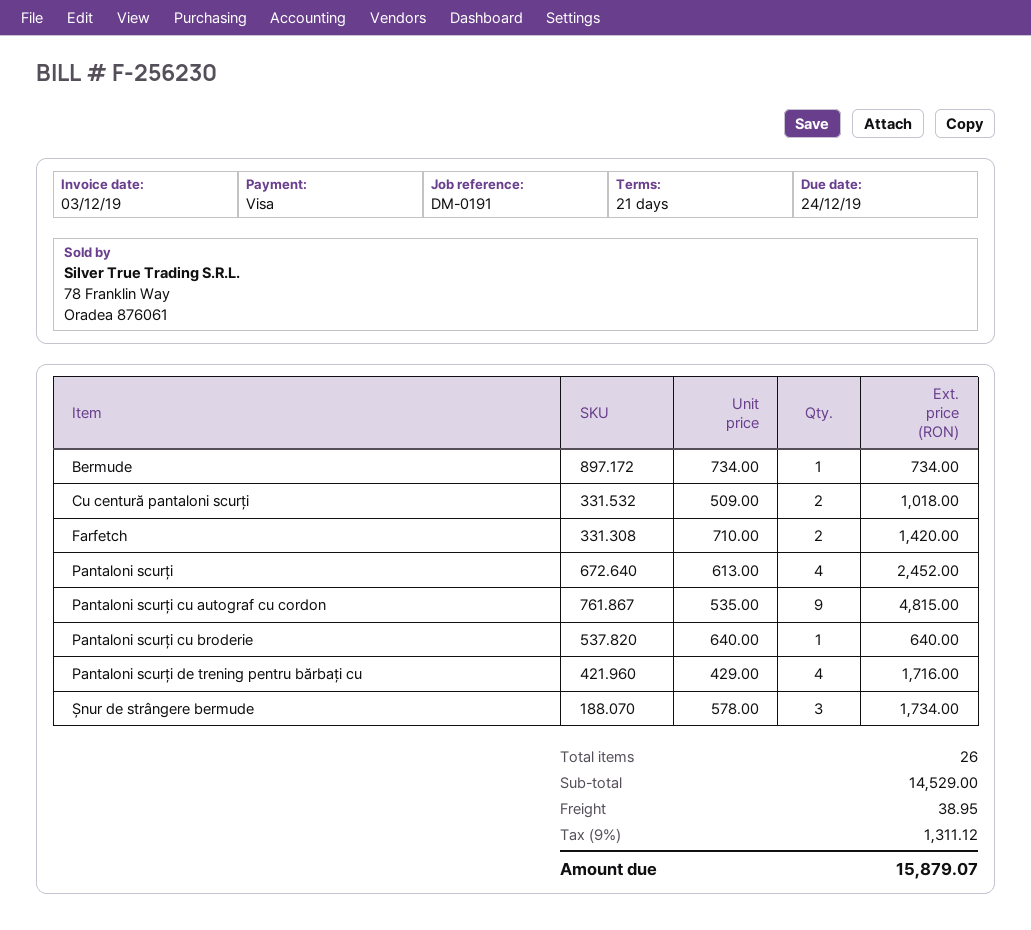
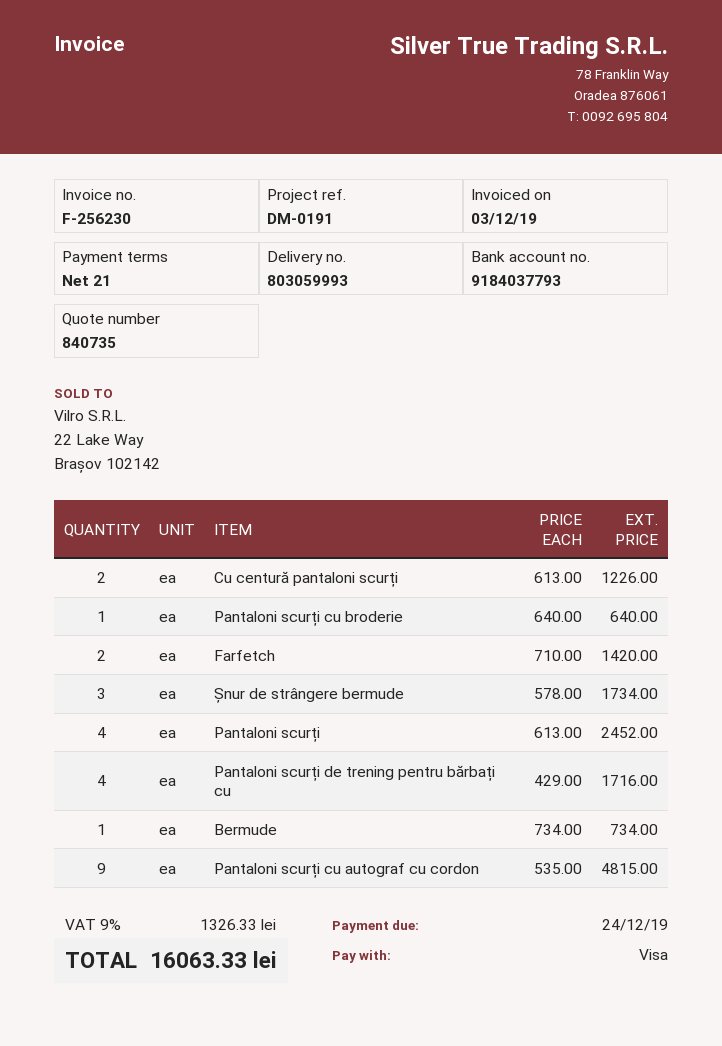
Cu centură pantaloni scurți: 2 x 509.00 = 1018.00 -> 2 x 613.00 = 1226.00
shipping: 38.95 -> none
tax: 9% = 1311.12 -> 9% = 1326.33
total: 15879.07 -> 16063.33

